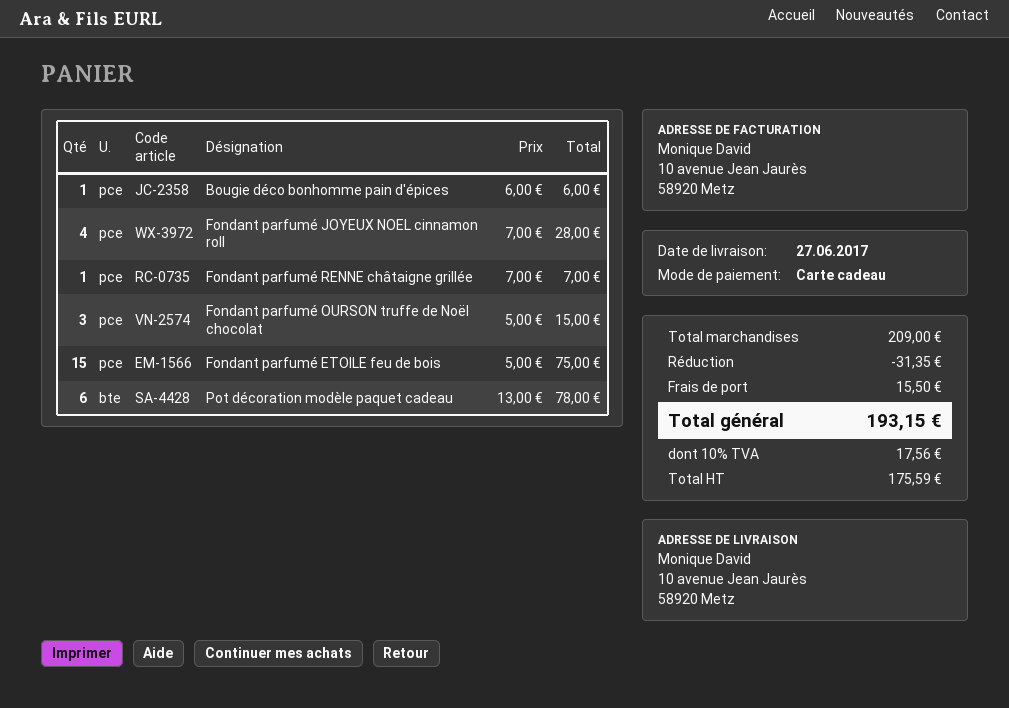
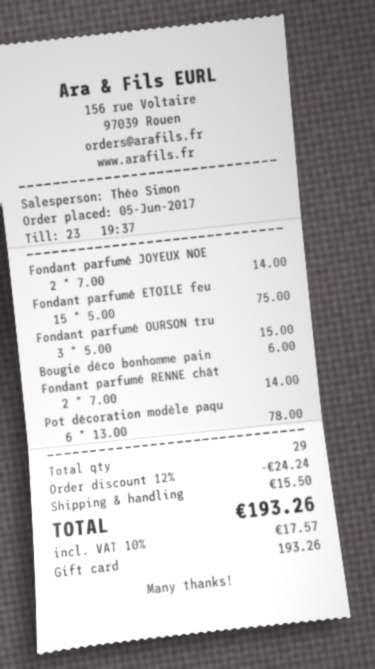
Fondant parfumé JOYEUX NOEL cinnamon roll: 4 x 7.00 = 28.00 -> 2 x 7.00 = 14.00
Fondant parfumé RENNE châtaigne grillée: 1 x 7.00 = 7.00 -> 2 x 7.00 = 14.00
discount: 31.35 -> 24.24
tax: 10% = 17.56 -> 10% = 17.57
total: 193.15 -> 193.26

